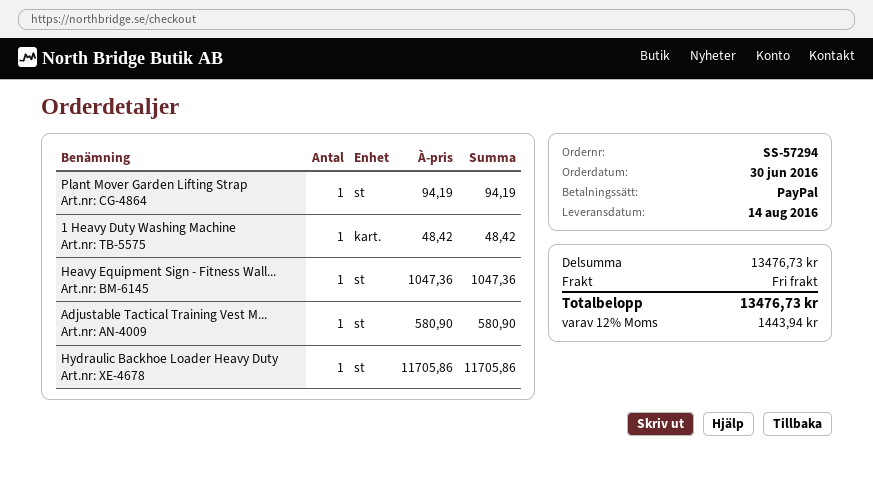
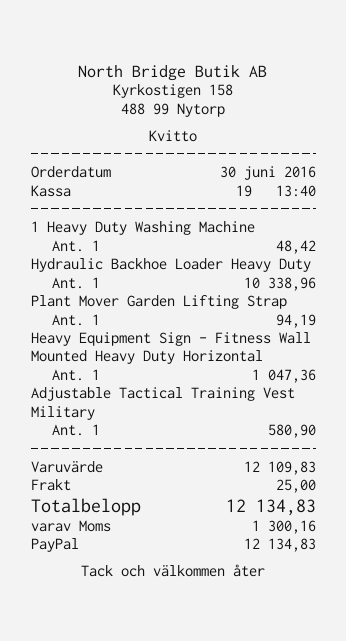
Hydraulic Backhoe Loader Heavy Duty: 1 for 11705.86 -> 1 for 10338.96
subtotal: 13476.73 -> 12109.83
shipping: 0.00 -> 25.00
tax: 1443.94 -> 1300.16
total: 13476.73 -> 12134.83

